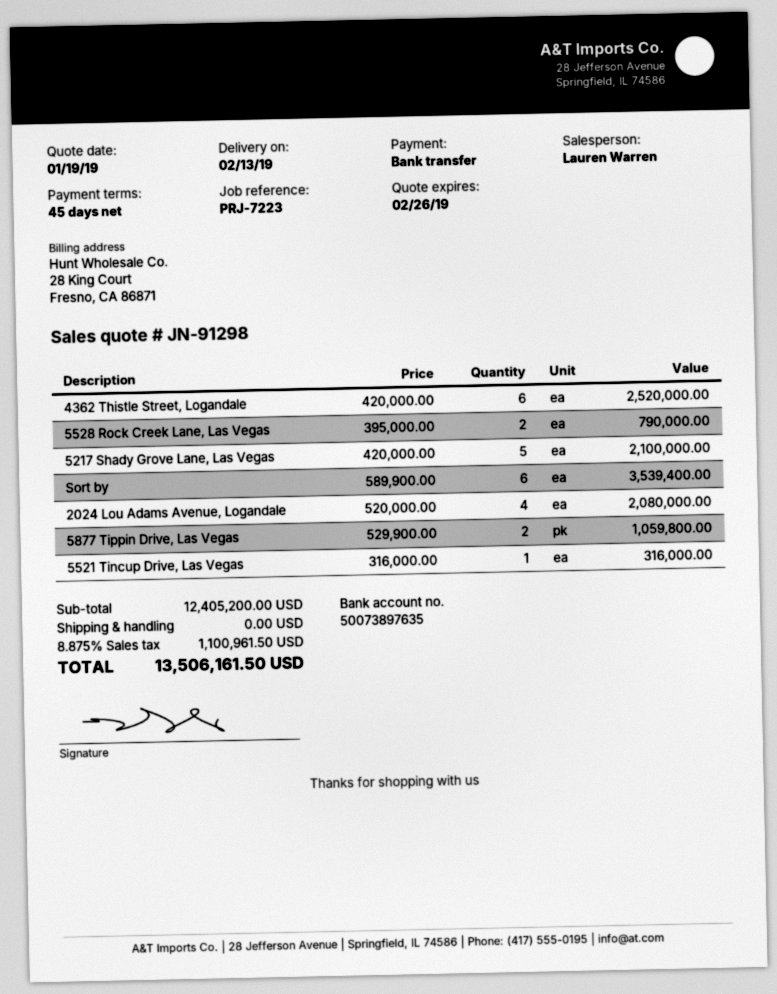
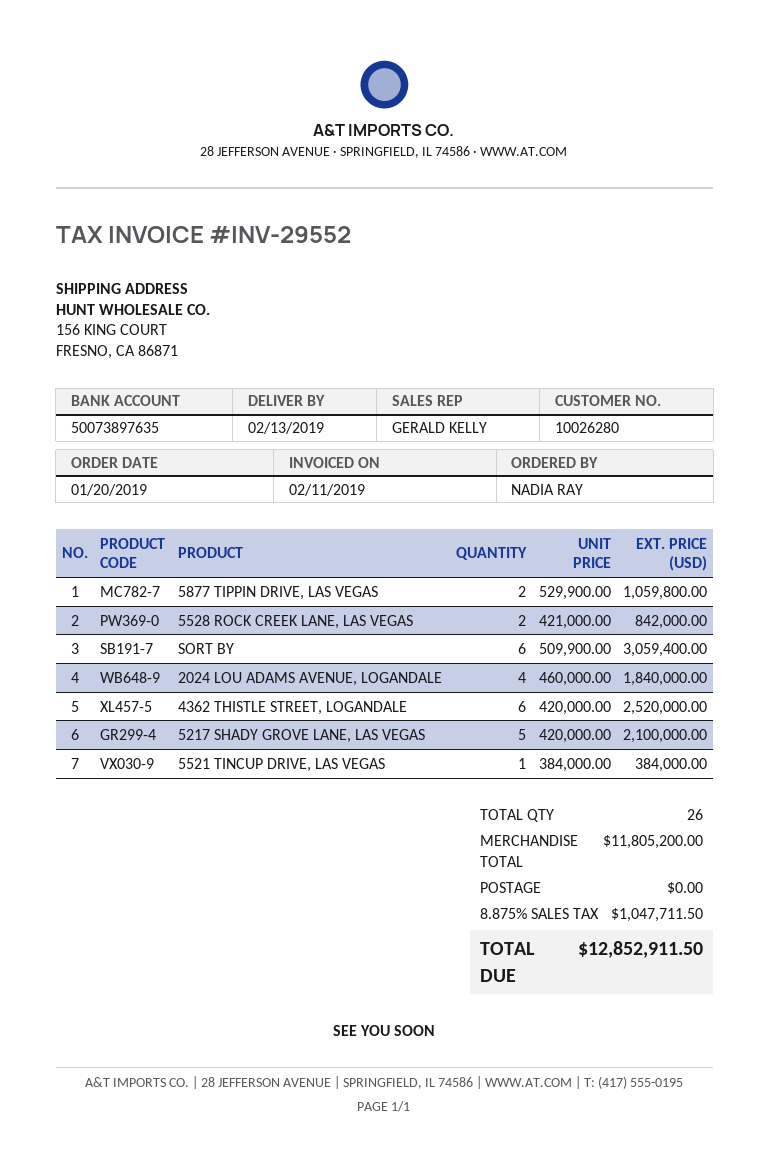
sales rep: Lauren Warren -> GERALD KELLY
5528 Rock Creek Lane, Las Vegas: 2 x 395000.00 = 790000.00 -> 2 x 421000.00 = 842000.00
Sort by: 6 x 589900.00 = 3539400.00 -> 6 x 509900.00 = 3059400.00
2024 Lou Adams Avenue, Logandale: 4 x 520000.00 = 2080000.00 -> 4 x 460000.00 = 1840000.00
5521 Tincup Drive, Las Vegas: 1 x 316000.00 = 316000.00 -> 1 x 384000.00 = 384000.00
subtotal: 12405200.00 -> 11805200.00
tax: 8.875% = 1100961.50 -> 8.875% = 1047711.50
total: 13506161.50 -> 12852911.50

